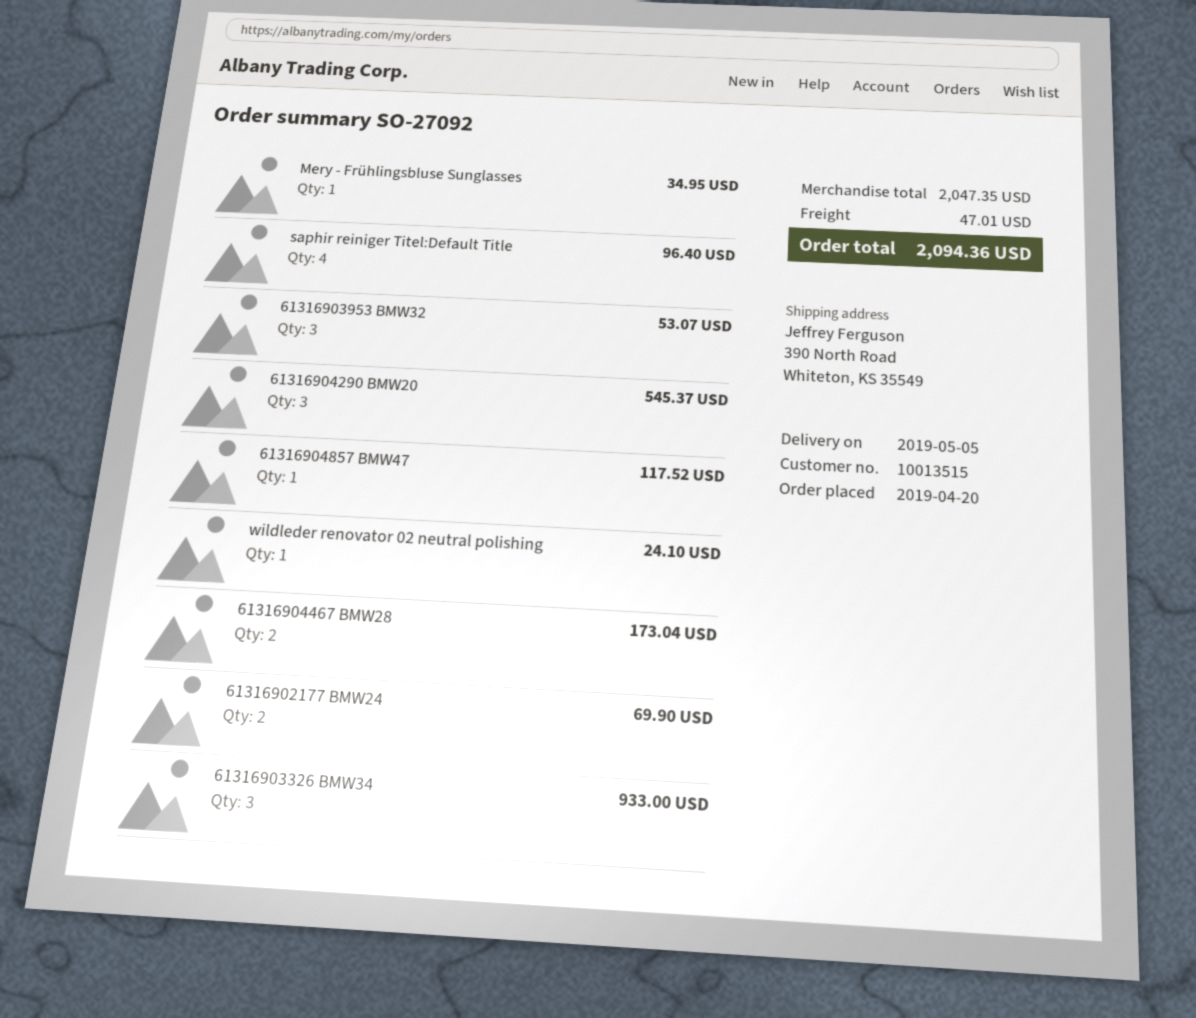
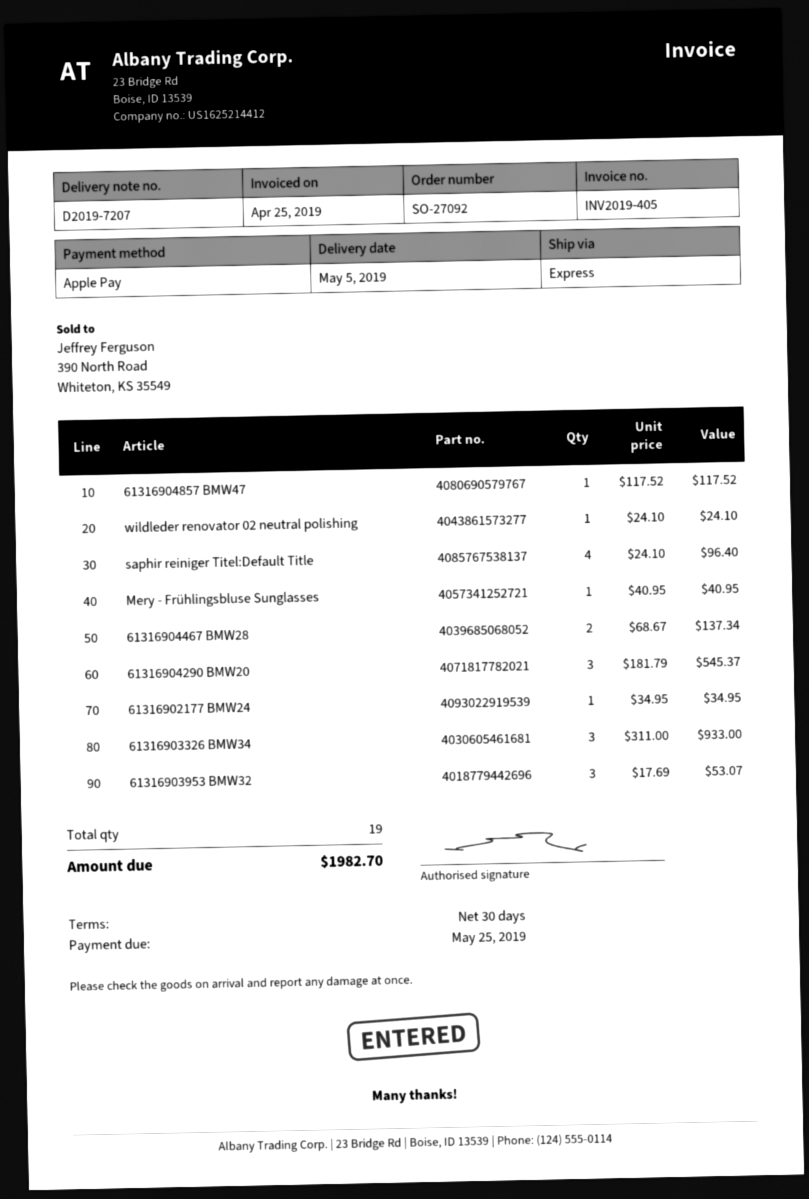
Mery - Frühlingsbluse Sunglasses: 1 for 34.95 -> 1 for 40.95
61316904467 BMW28: 2 for 173.04 -> 2 for 137.34
61316902177 BMW24: 2 for 69.90 -> 1 for 34.95
shipping: 47.01 -> none
total: 2094.36 -> 1982.70

